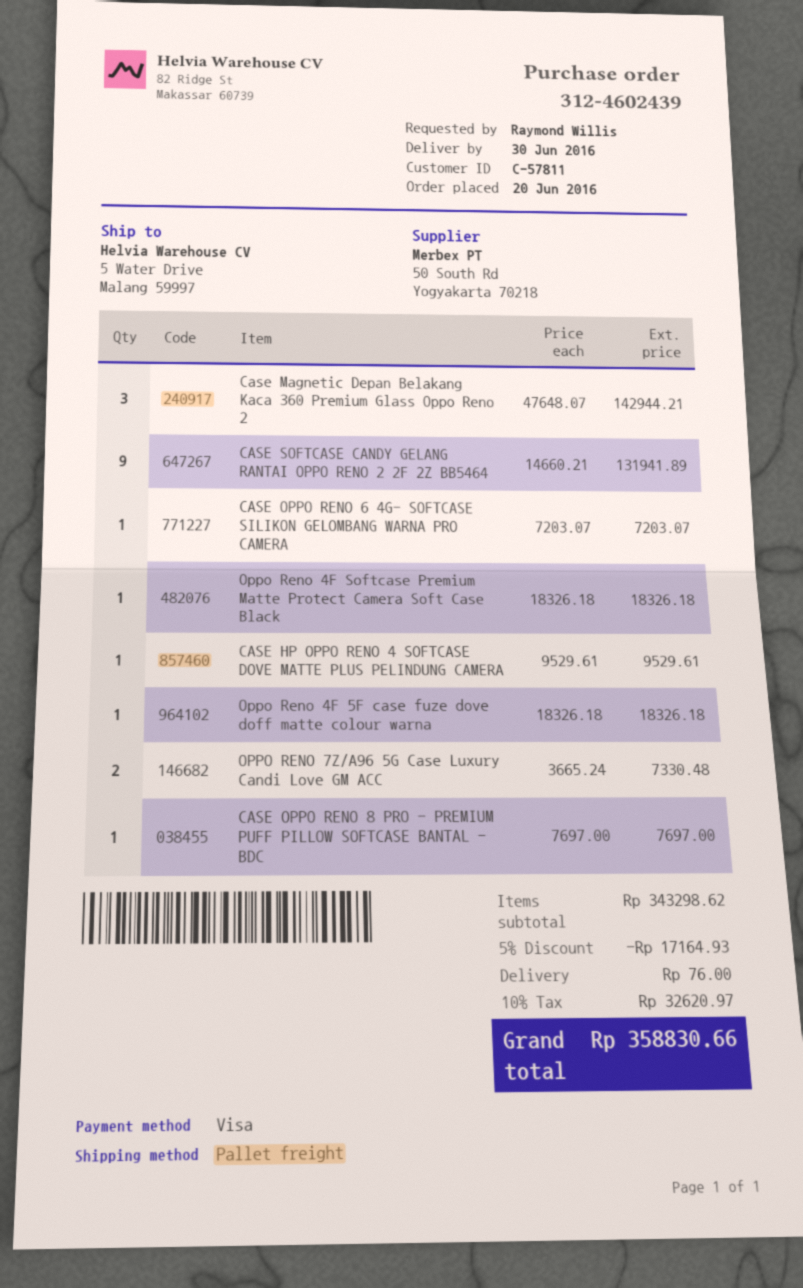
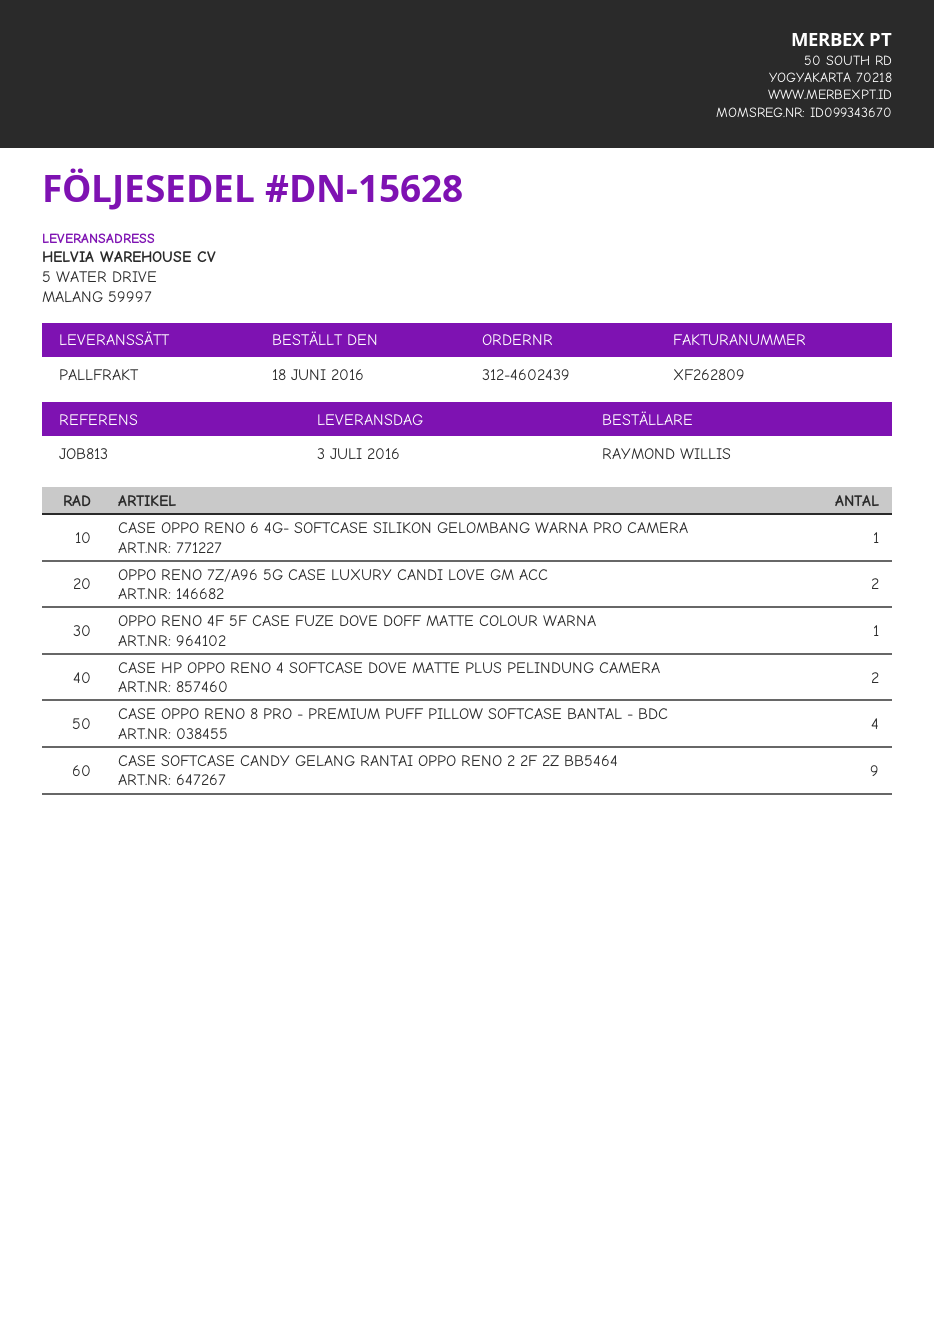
order date: 2016-06-20 -> 2016-06-18
delivery date: 2016-06-30 -> 2016-07-03
Case Magnetic Depan Belakang Kaca 360 Premium Glass Oppo Reno 2: 3 -> none
Oppo Reno 4F Softcase Premium Matte Protect Camera Soft Case Black: 1 -> none
CASE HP OPPO RENO 4 SOFTCASE DOVE MATTE PLUS PELINDUNG CAMERA: 1 -> 2
CASE OPPO RENO 8 PRO - PREMIUM PUFF PILLOW SOFTCASE BANTAL - BDC: 1 -> 4

